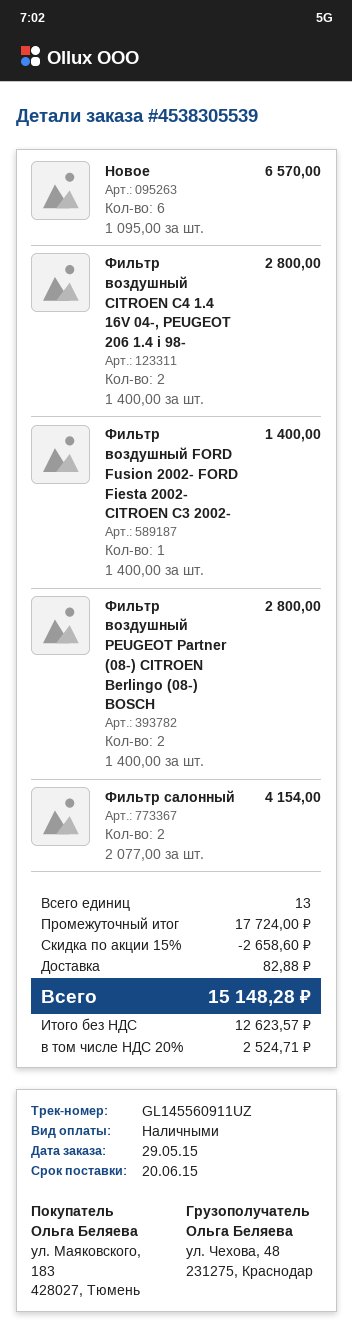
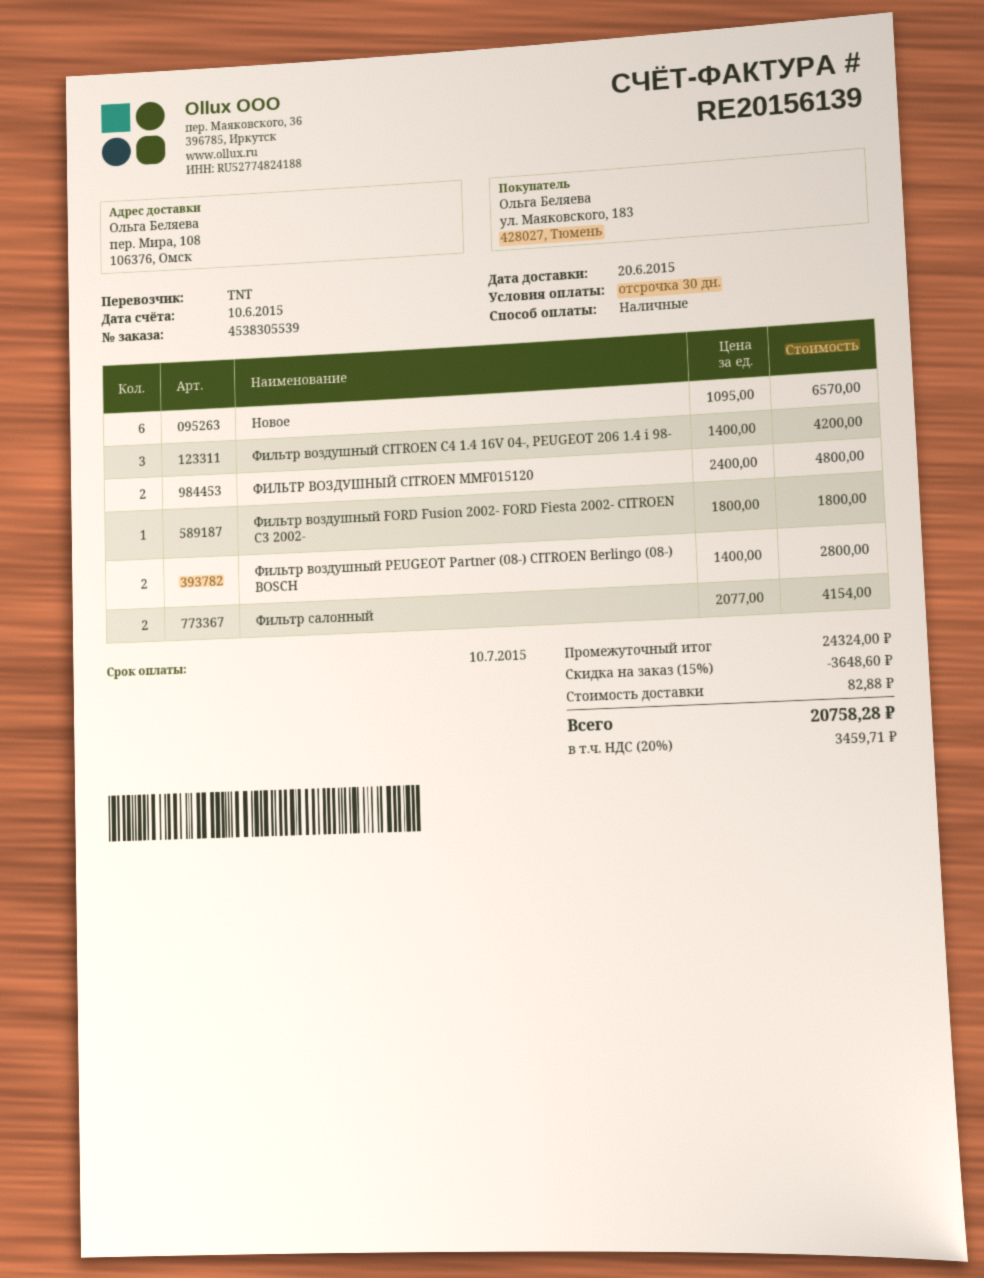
ship to: ул. Чехова, 48, 231275, Краснодар -> пер. Мира, 108, 106376, Омск
Фильтр воздушный CITROEN C4 1.4 16V 04-, PEUGEOT 206 1.4 i 98-: 2 x 1400.00 = 2800.00 -> 3 x 1400.00 = 4200.00
Фильтр воздушный FORD Fusion 2002- FORD Fiesta 2002- CITROEN C3 2002-: 1 x 1400.00 = 1400.00 -> 1 x 1800.00 = 1800.00
ФИЛЬТР ВОЗДУШНЫЙ CITROEN MMF015120: none -> 2 x 2400.00 = 4800.00
subtotal: 17724.00 -> 24324.00
discount: 15% = 2658.60 -> 15% = 3648.60
tax: 20% = 2524.71 -> 20% = 3459.71
total: 15148.28 -> 20758.28

